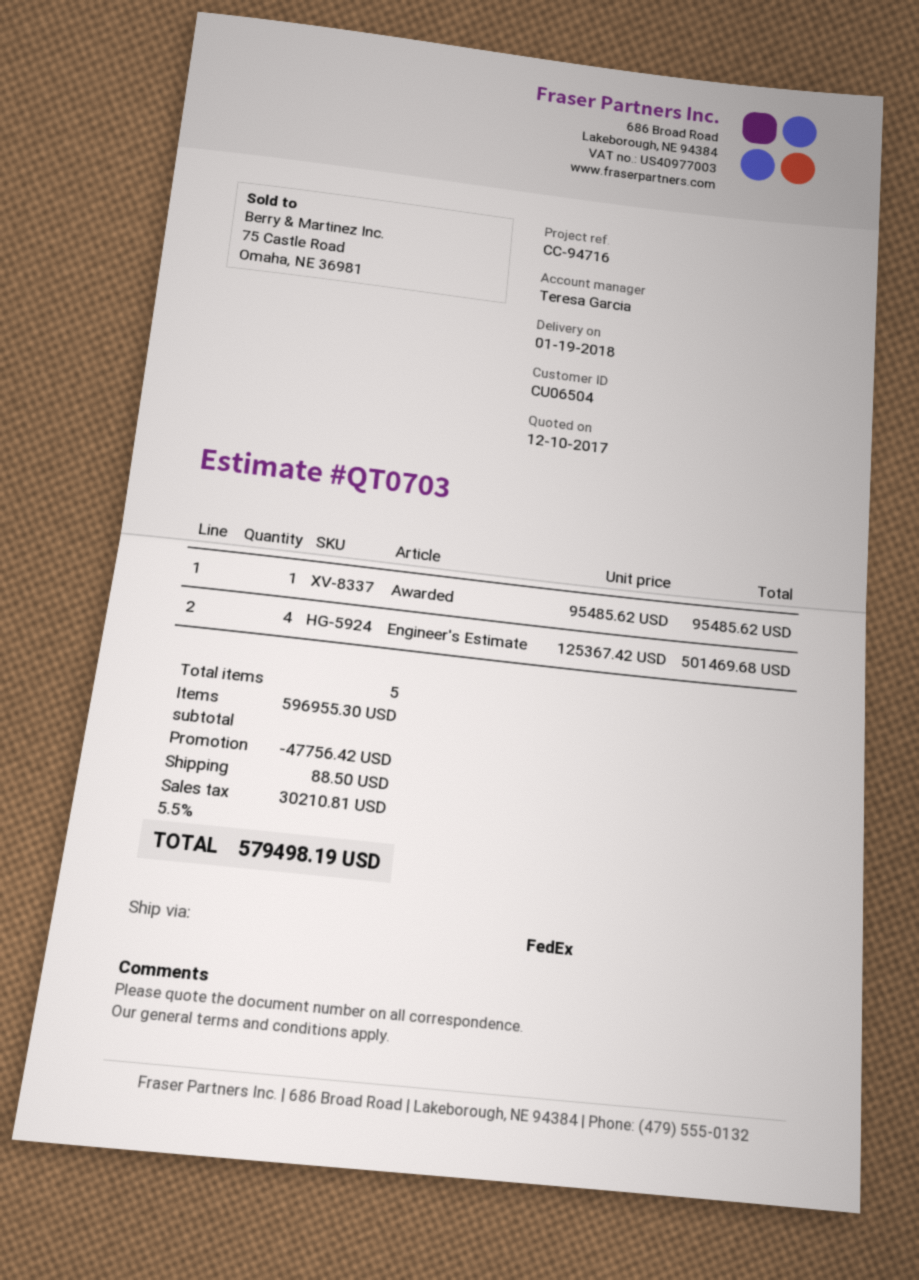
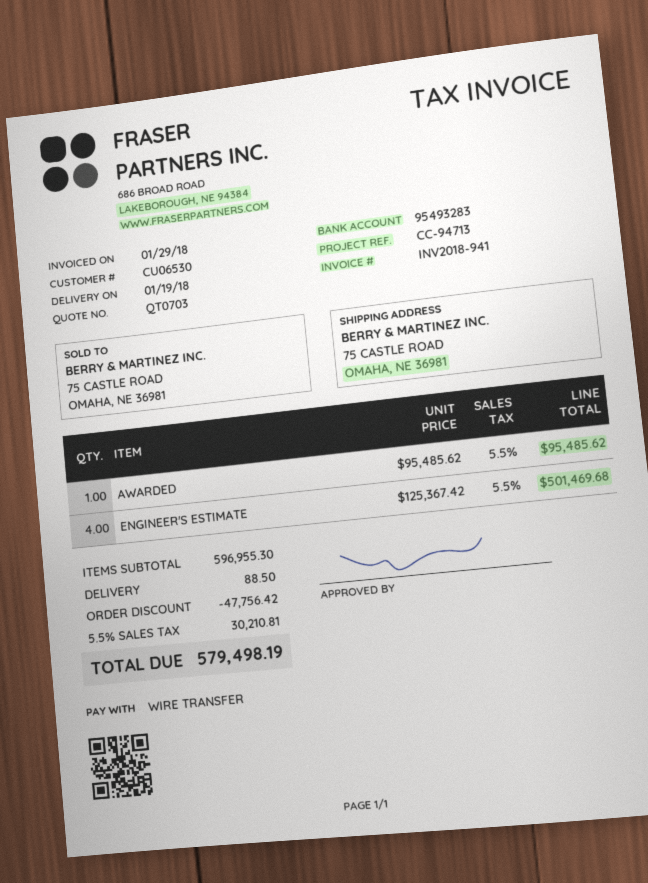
customer number: CU06504 -> CU06530
reference: CC-94716 -> CC-94713

